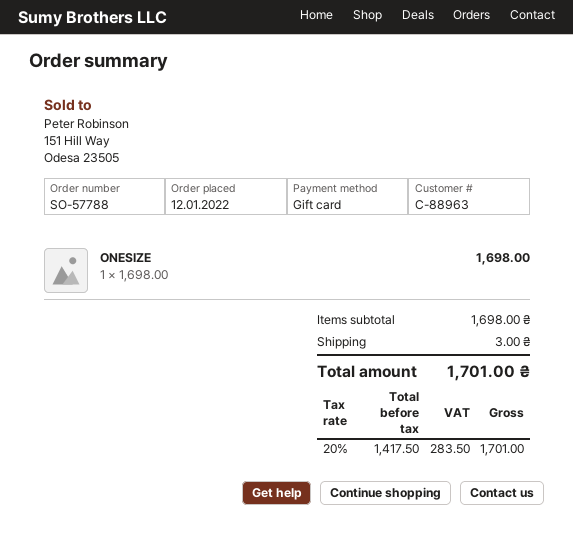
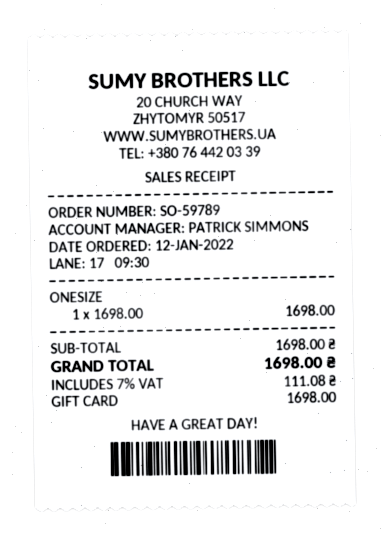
order number: SO-57788 -> SO-59789
shipping: 3.00 -> none
tax: 20% = 283.50 -> 7% = 111.08
total: 1701.00 -> 1698.00

